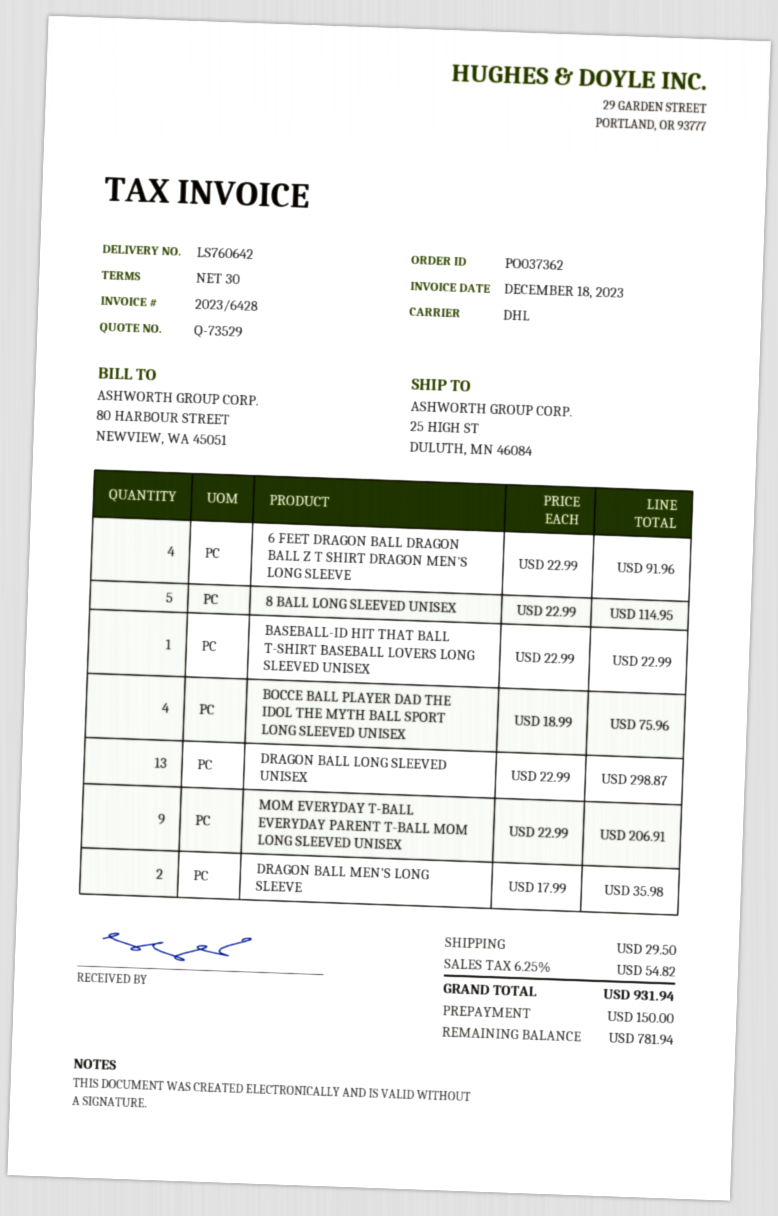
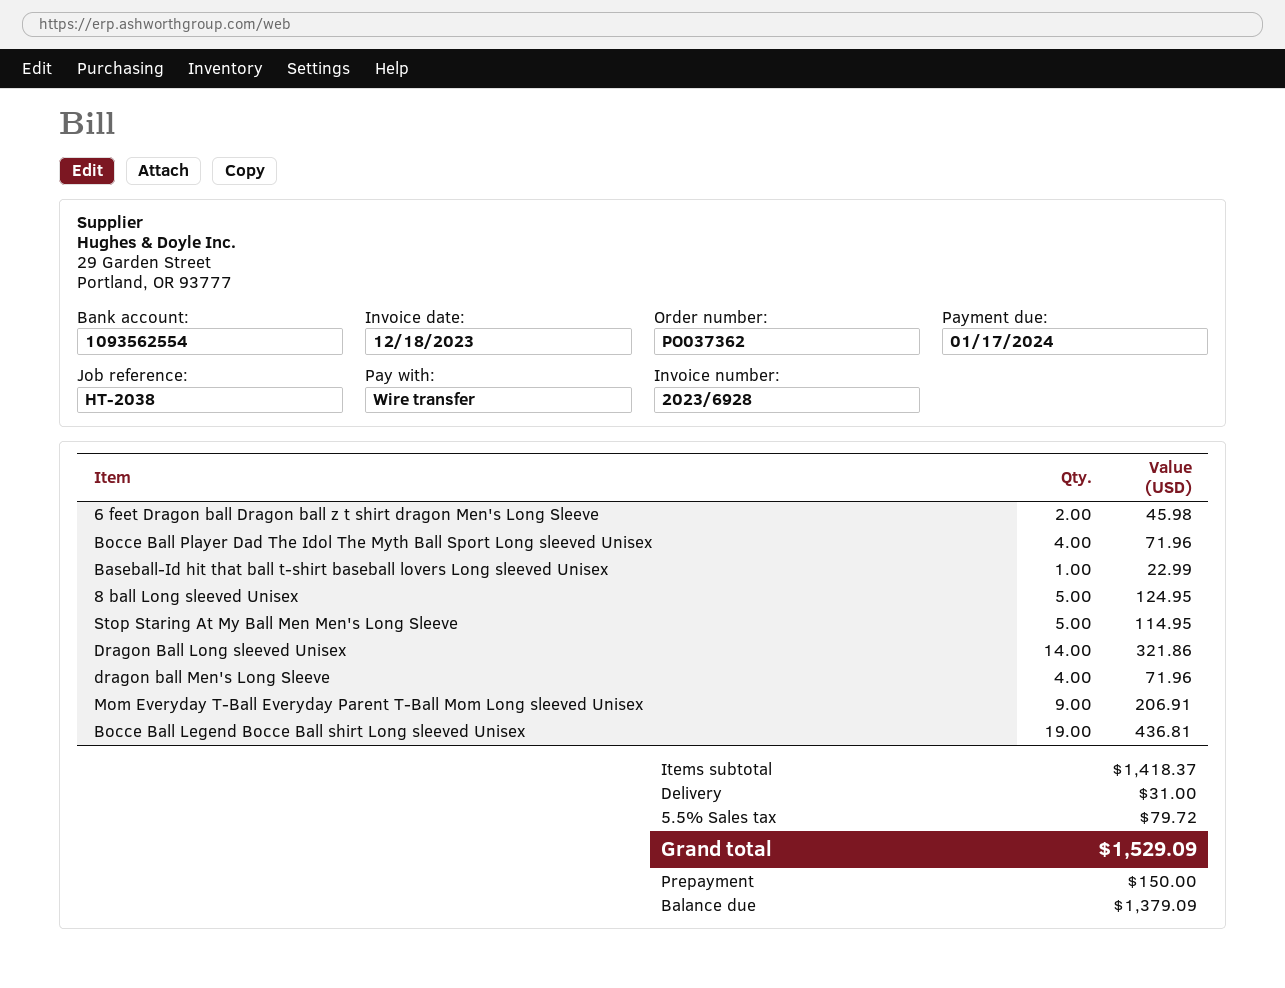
invoice number: 2023/6428 -> 2023/6928
6 FEET DRAGON BALL DRAGON BALL Z T SHIRT DRAGON MEN'S LONG SLEEVE: 4 for 91.96 -> 2 for 45.98
8 BALL LONG SLEEVED UNISEX: 5 for 114.95 -> 5 for 124.95
BOCCE BALL PLAYER DAD THE IDOL THE MYTH BALL SPORT LONG SLEEVED UNISEX: 4 for 75.96 -> 4 for 71.96
DRAGON BALL LONG SLEEVED UNISEX: 13 for 298.87 -> 14 for 321.86
DRAGON BALL MEN'S LONG SLEEVE: 2 for 35.98 -> 4 for 71.96
Stop Staring At My Ball Men Men's Long Sleeve: none -> 5 for 114.95
Bocce Ball Legend Bocce Ball shirt Long sleeved Unisex: none -> 19 for 436.81
shipping: 29.50 -> 31.00
tax: 6.25% = 54.82 -> 5.5% = 79.72
total: 931.94 -> 1529.09
balance: 781.94 -> 1379.09

